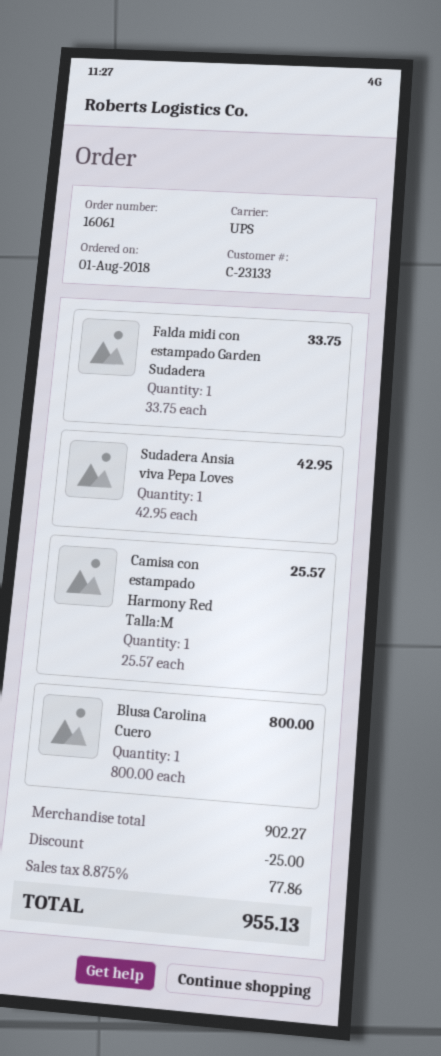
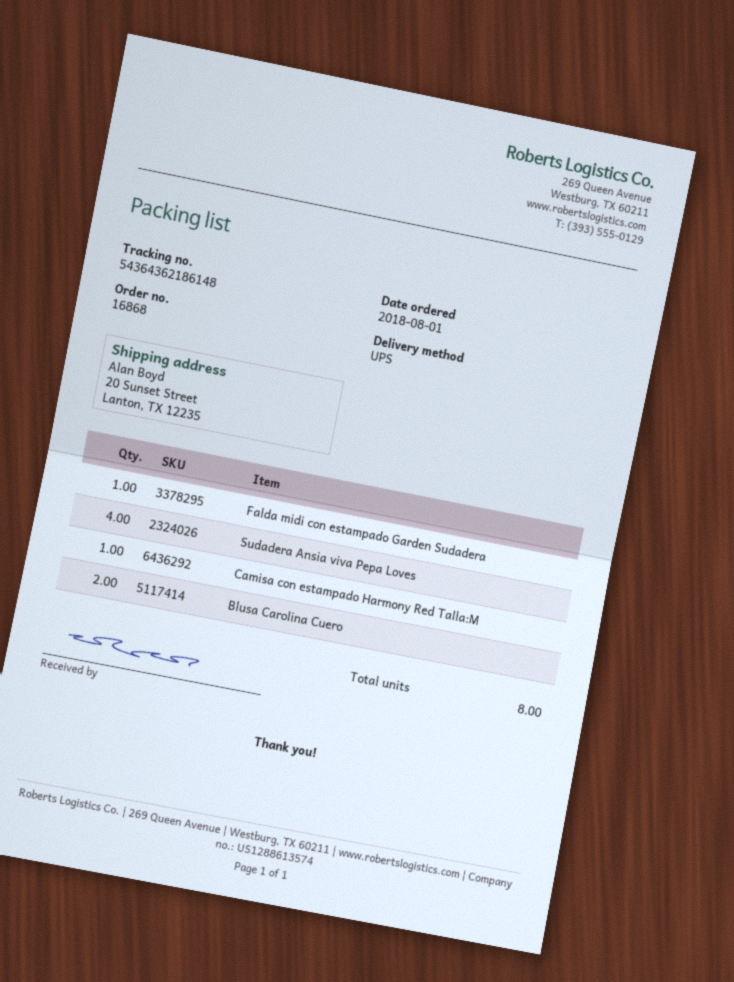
order number: 16061 -> 16868
Sudadera Ansia viva Pepa Loves: 1 -> 4
Blusa Carolina Cuero: 1 -> 2

